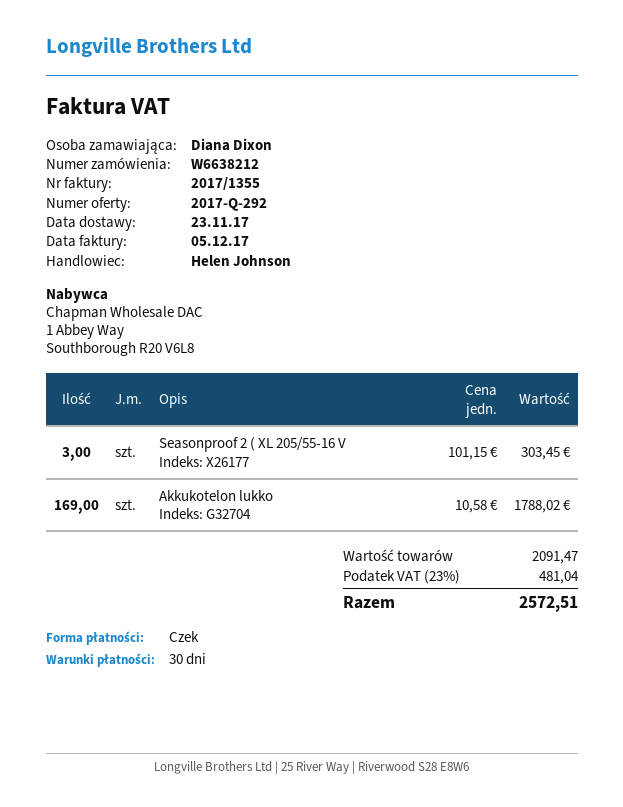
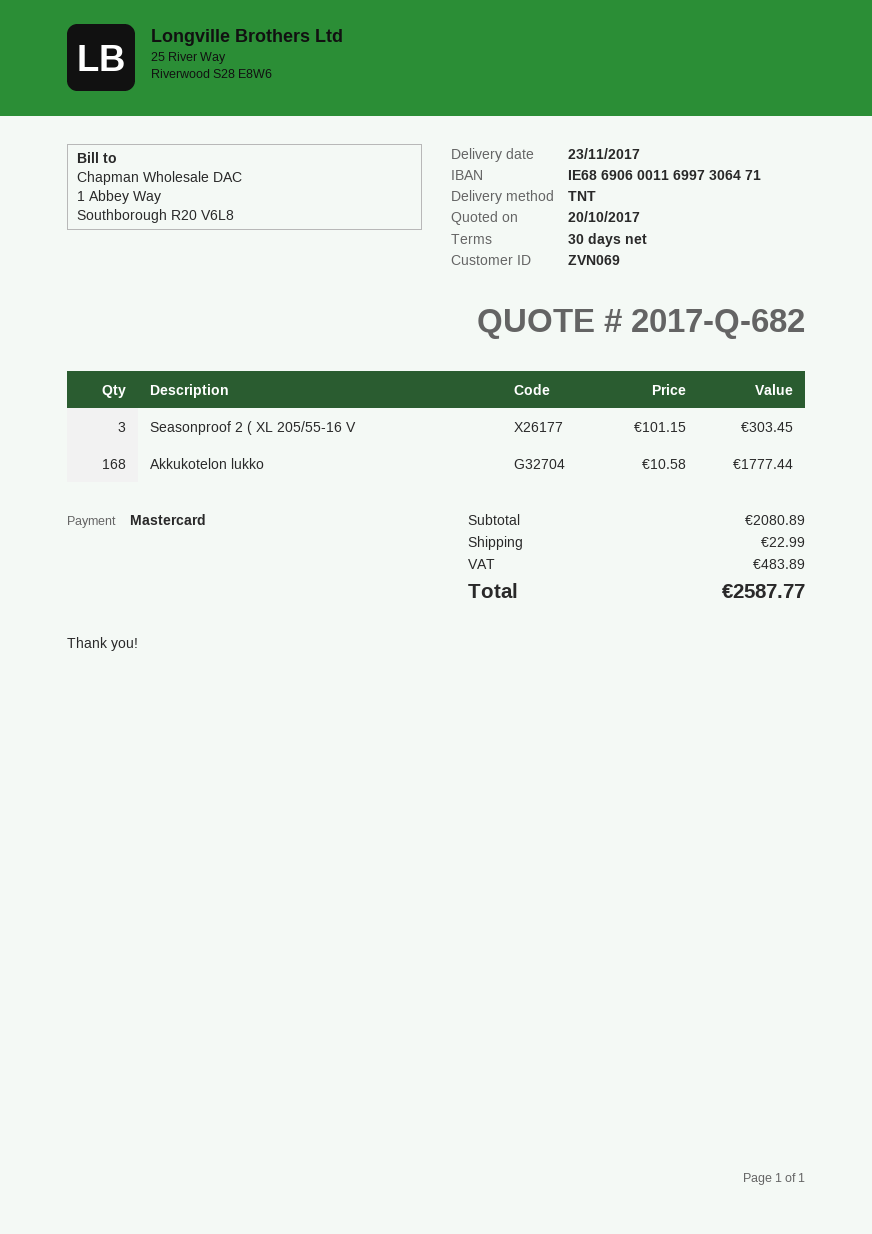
quote number: 2017-Q-292 -> 2017-Q-682
payment method: cheque -> Mastercard
Akkukotelon lukko: 169 x 10.58 = 1788.02 -> 168 x 10.58 = 1777.44
subtotal: 2091.47 -> 2080.89
shipping: none -> 22.99
tax: 481.04 -> 483.89
total: 2572.51 -> 2587.77

